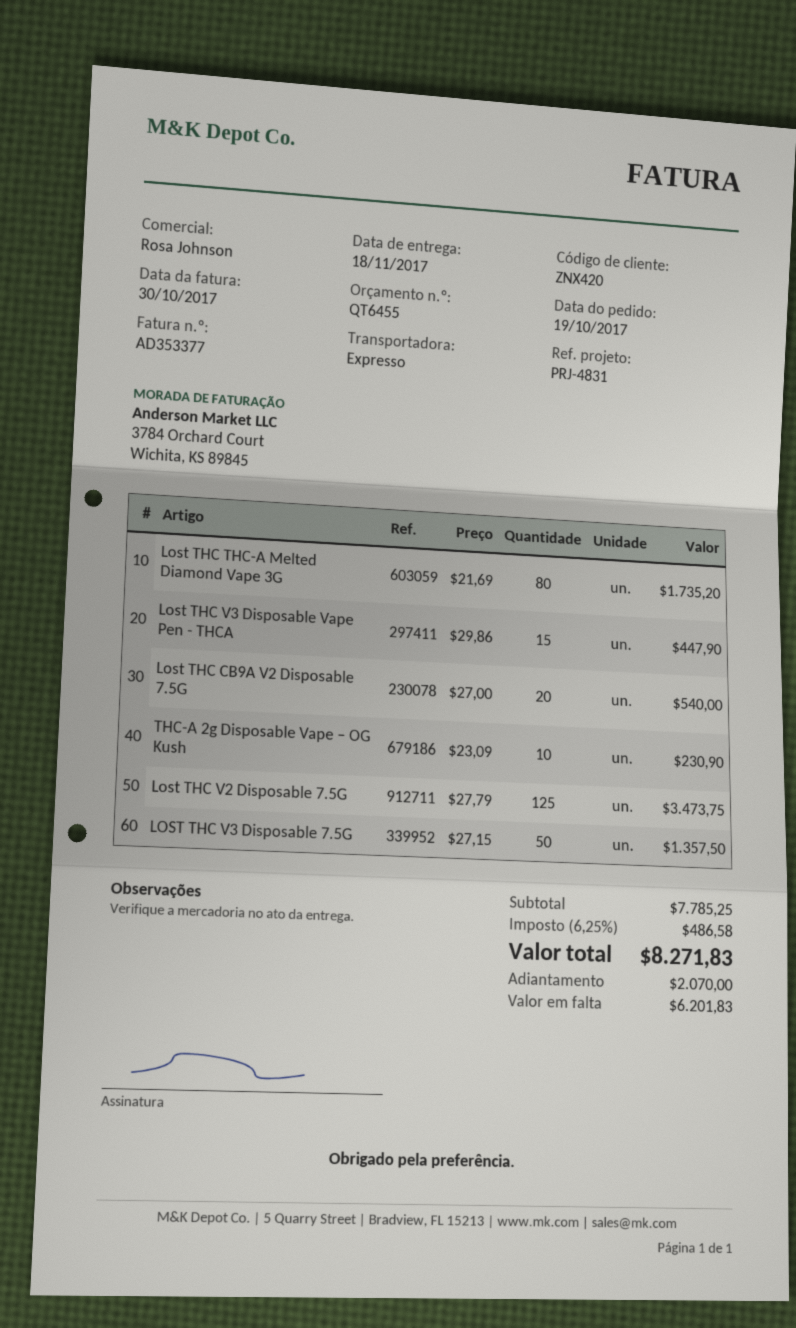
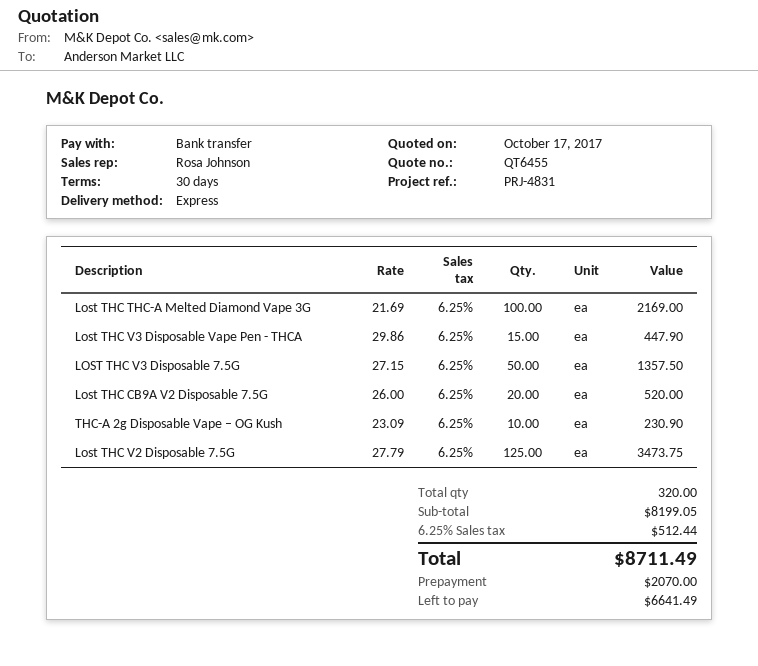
Lost THC THC-A Melted Diamond Vape 3G: 80 x 21.69 = 1735.20 -> 100 x 21.69 = 2169.00
Lost THC CB9A V2 Disposable 7.5G: 20 x 27.00 = 540.00 -> 20 x 26.00 = 520.00
subtotal: 7785.25 -> 8199.05
tax: 6.25% = 486.58 -> 6.25% = 512.44
total: 8271.83 -> 8711.49
balance: 6201.83 -> 6641.49

